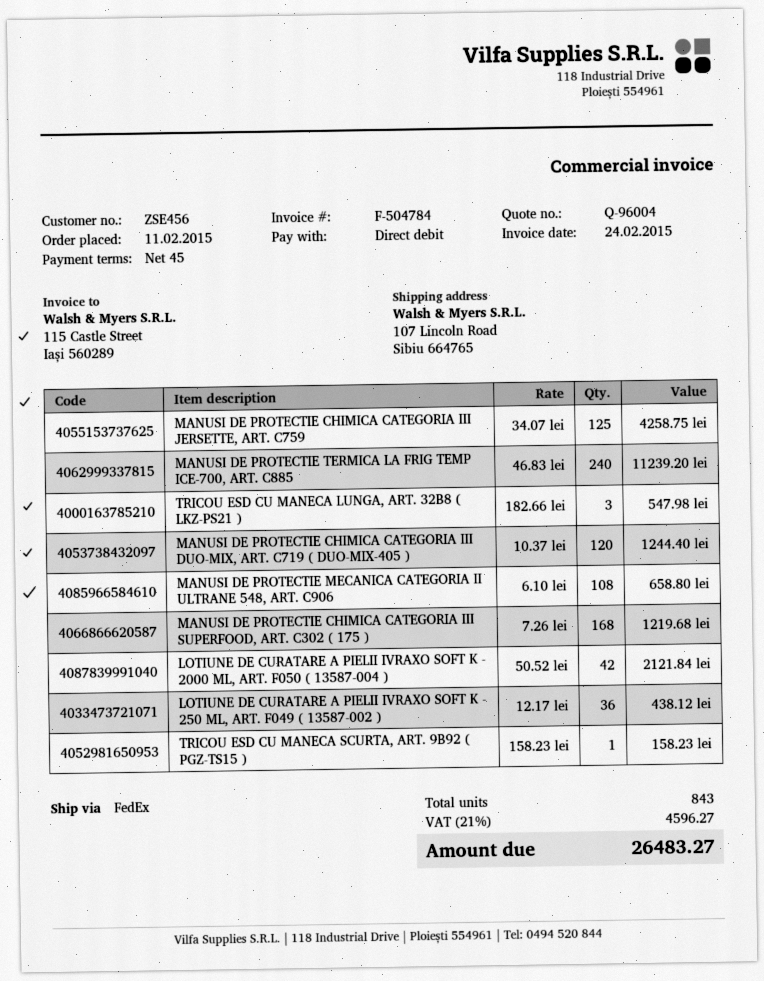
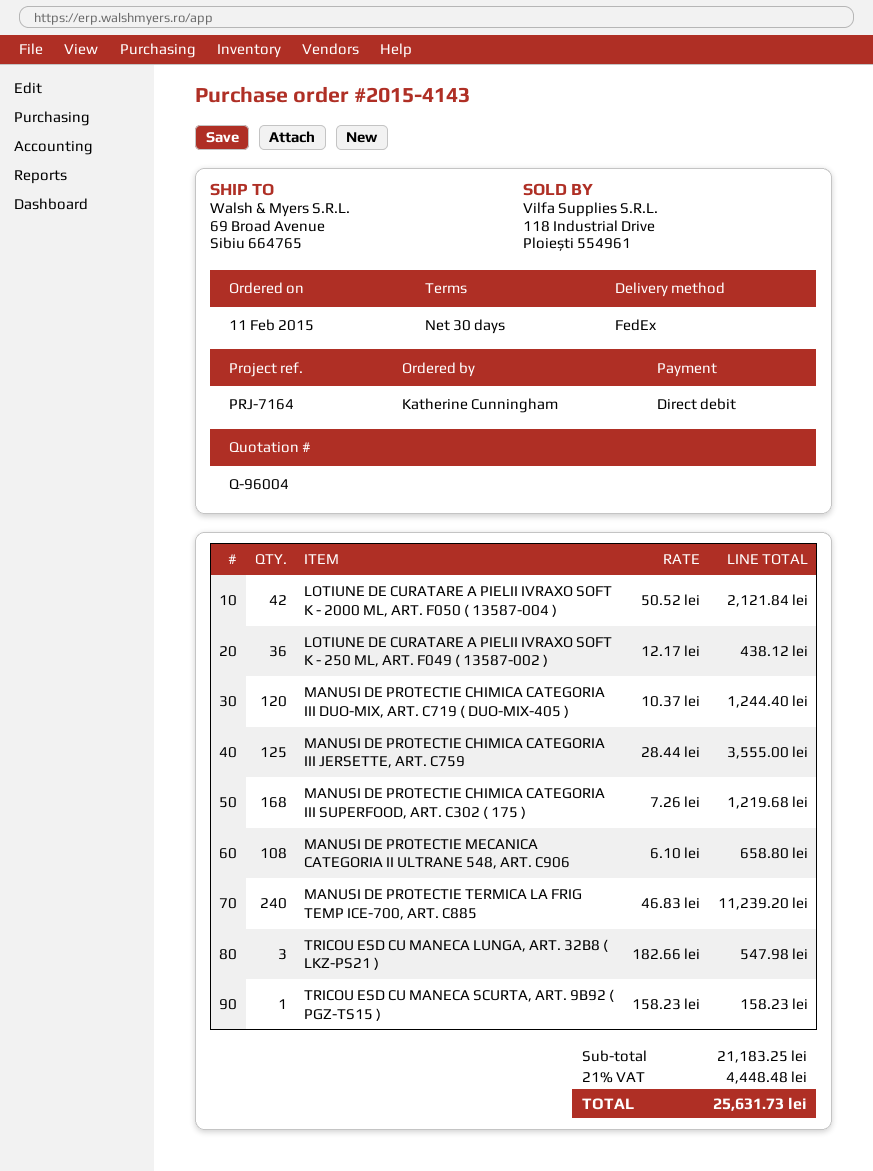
payment terms: 45 days -> 30 days
ship to: 107 Lincoln Road, Sibiu 664765 -> 69 Broad Avenue, Sibiu 664765
MANUSI DE PROTECTIE CHIMICA CATEGORIA III JERSETTE, ART. C759: 125 x 34.07 = 4258.75 -> 125 x 28.44 = 3555.00
tax: 21% = 4596.27 -> 21% = 4448.48
total: 26483.27 -> 25631.73

